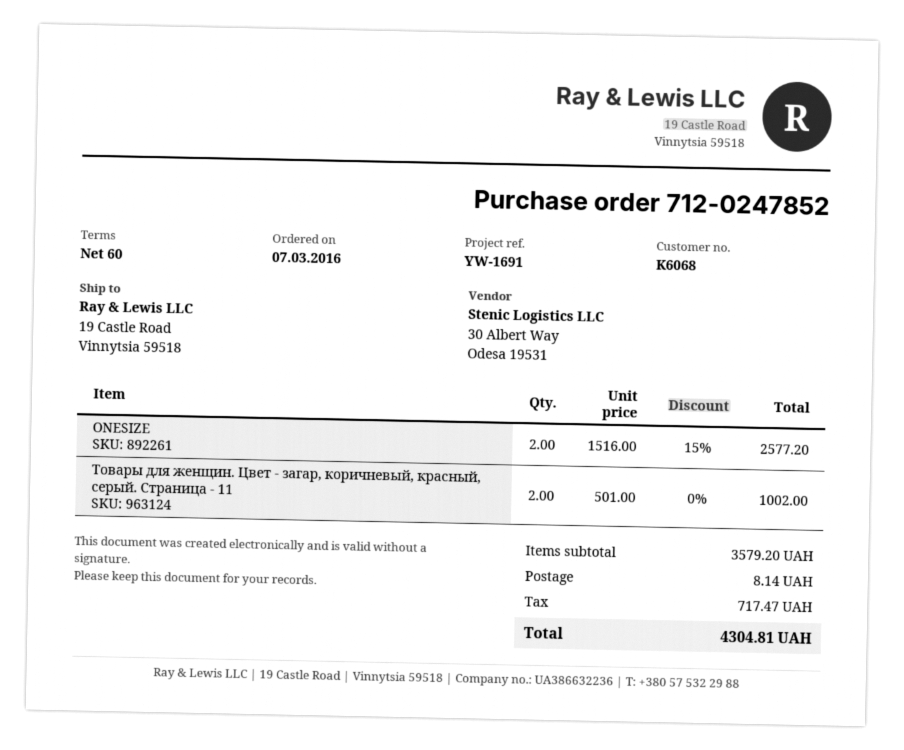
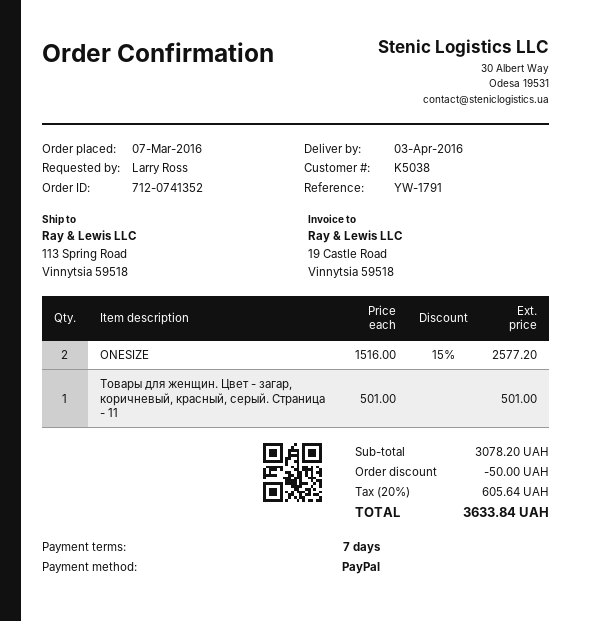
order number: 712-0247852 -> 712-0741352
payment terms: 60 days -> 7 days
customer number: K6068 -> K5038
reference: YW-1691 -> YW-1791
ship to: 19 Castle Road, Vinnytsia 59518 -> 113 Spring Road, Vinnytsia 59518
Товары для женщин. Цвет - загар, коричневый, красный, серый. Страница - 11: 2 x 501.00 = 1002.00 -> 1 x 501.00 = 501.00
subtotal: 3579.20 -> 3078.20
discount: none -> 50.00
shipping: 8.14 -> none
tax: 717.47 -> 605.64
total: 4304.81 -> 3633.84

